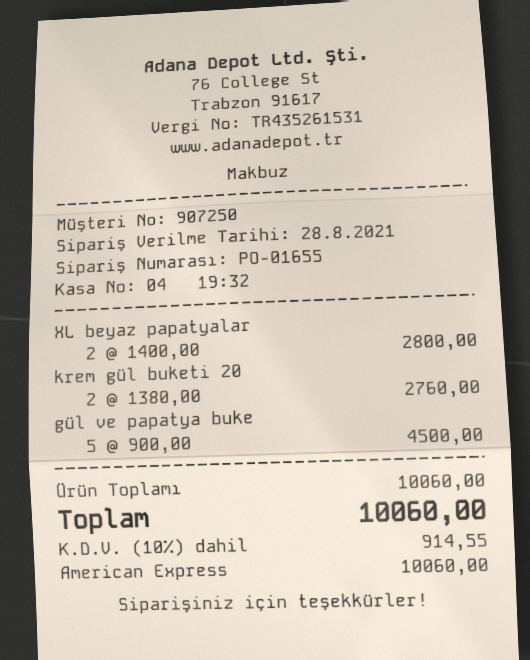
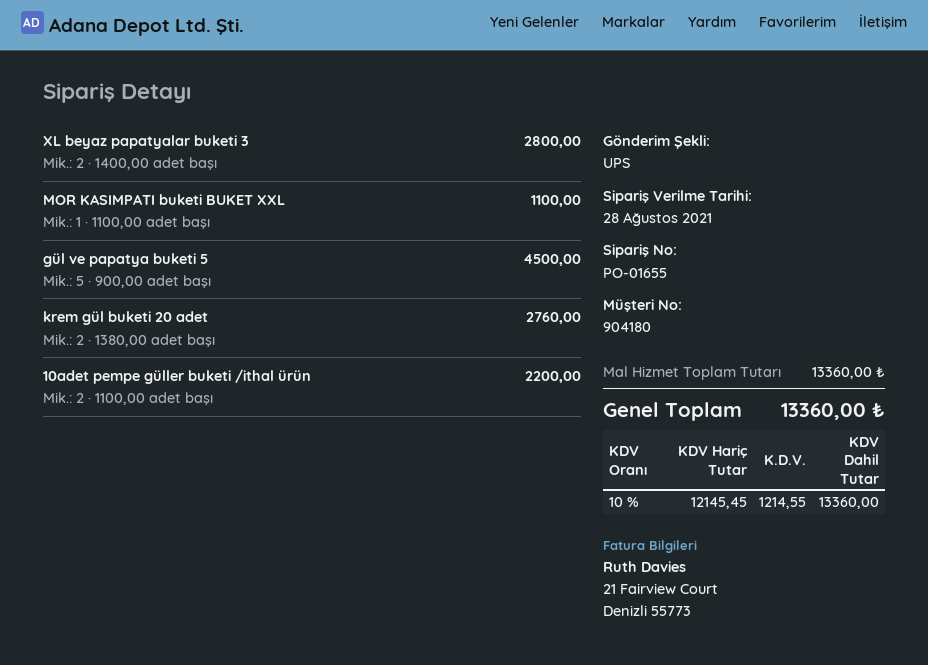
customer number: 907250 -> 904180
MOR KASIMPATI buketi BUKET XXL: none -> 1 x 1100.00 = 1100.00
10adet pempe güller buketi /ithal ürün: none -> 2 x 1100.00 = 2200.00
subtotal: 10060.00 -> 13360.00
tax: 10% = 914.55 -> 10% = 1214.55
total: 10060.00 -> 13360.00

